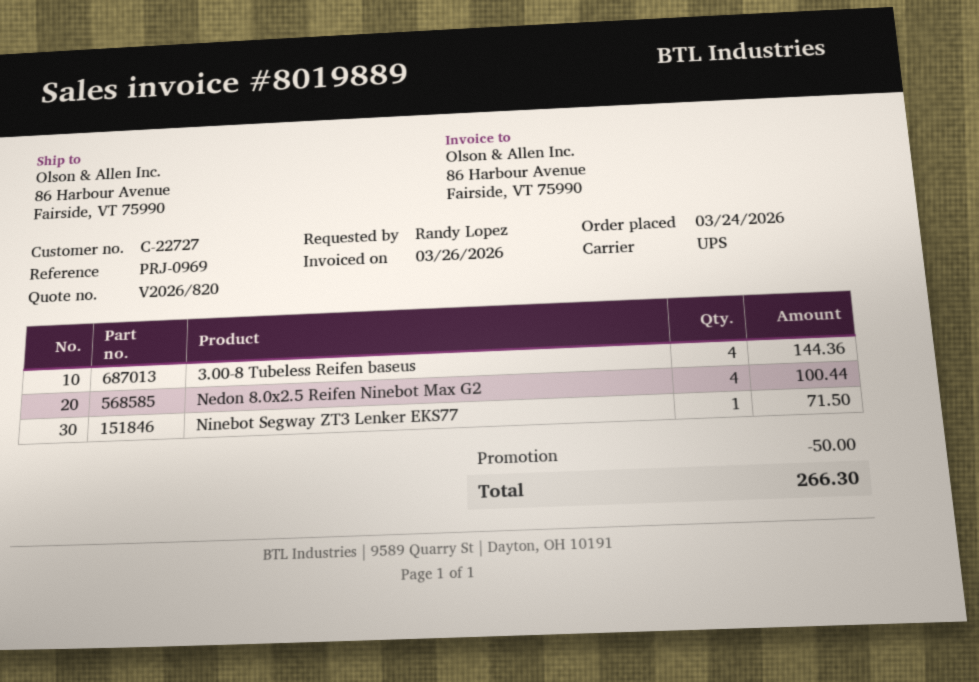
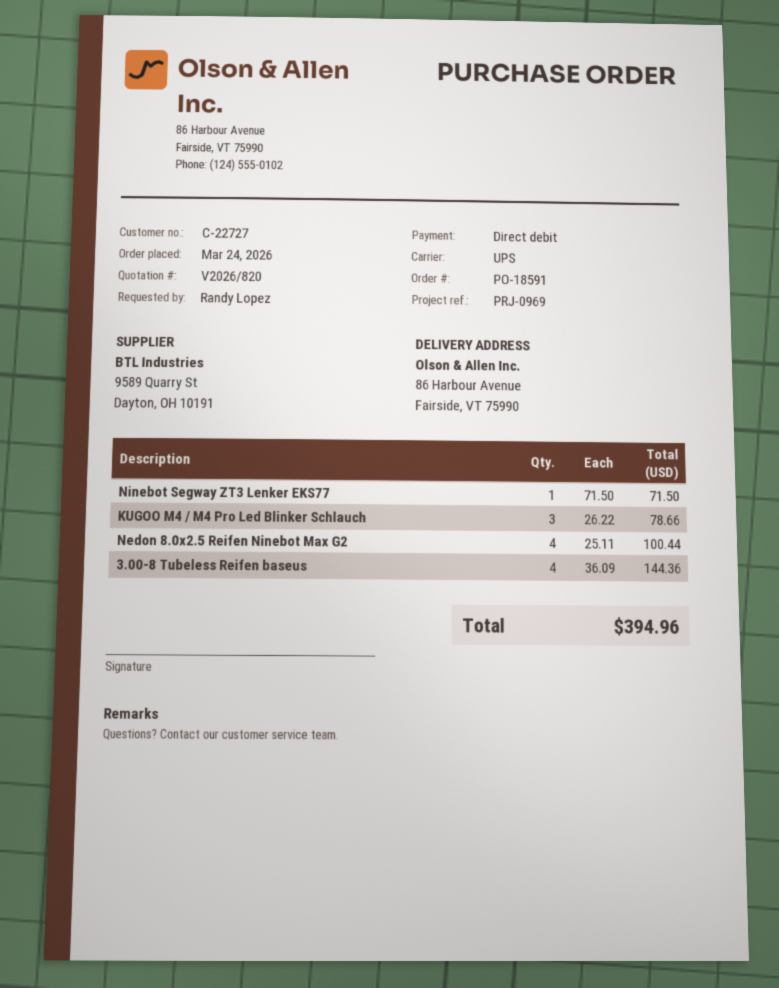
KUGOO M4 / M4 Pro Led Blinker Schlauch: none -> 3 for 78.66
discount: 50.00 -> none
total: 266.30 -> 394.96

